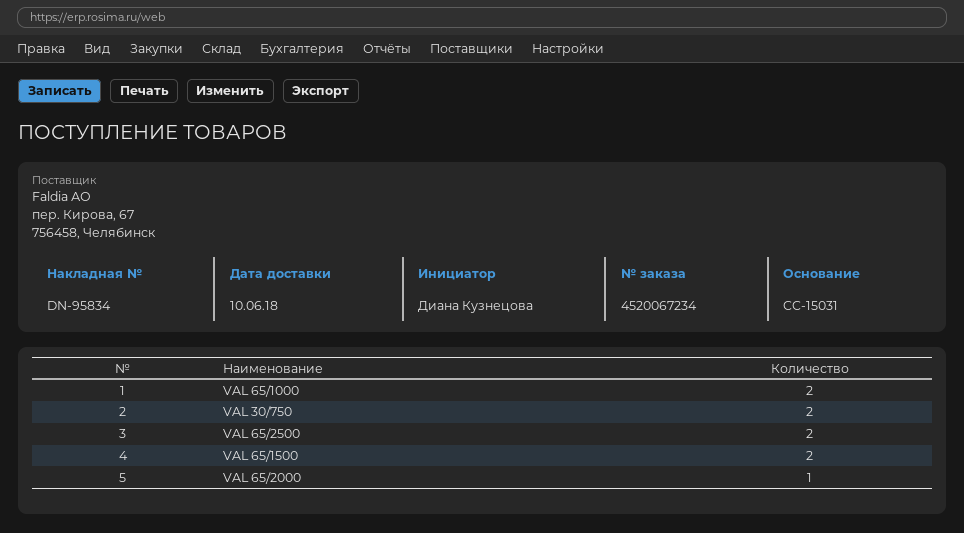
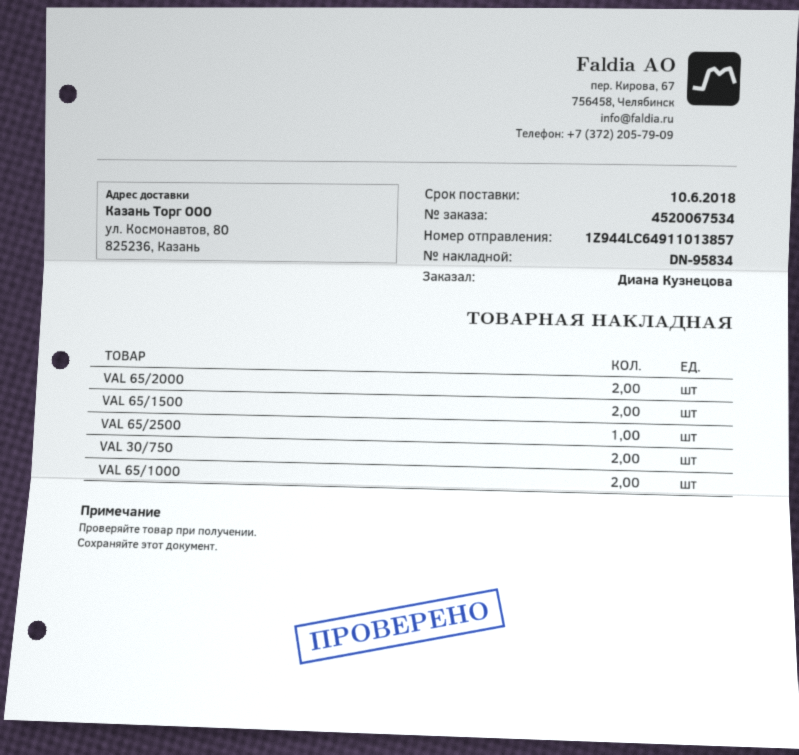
order number: 4520067234 -> 4520067534
VAL 65/2500: 2 -> 1
VAL 65/2000: 1 -> 2

